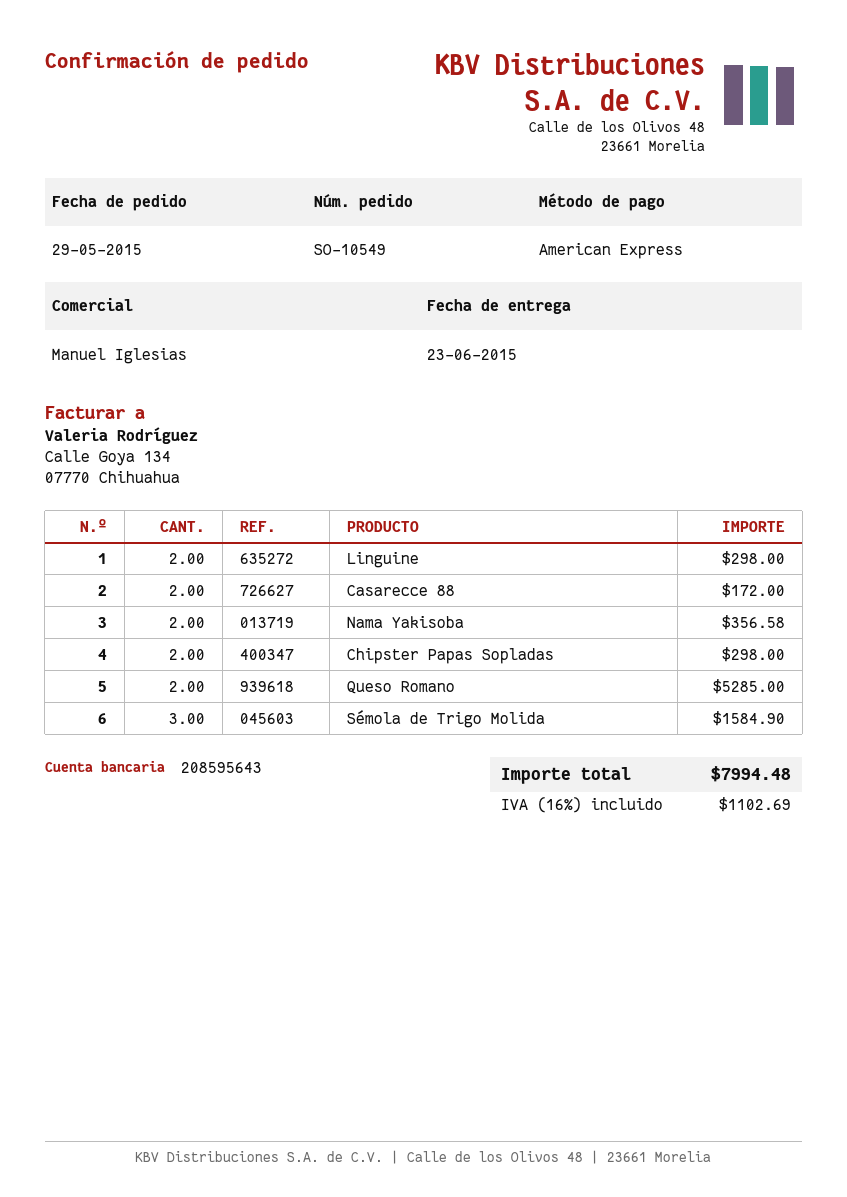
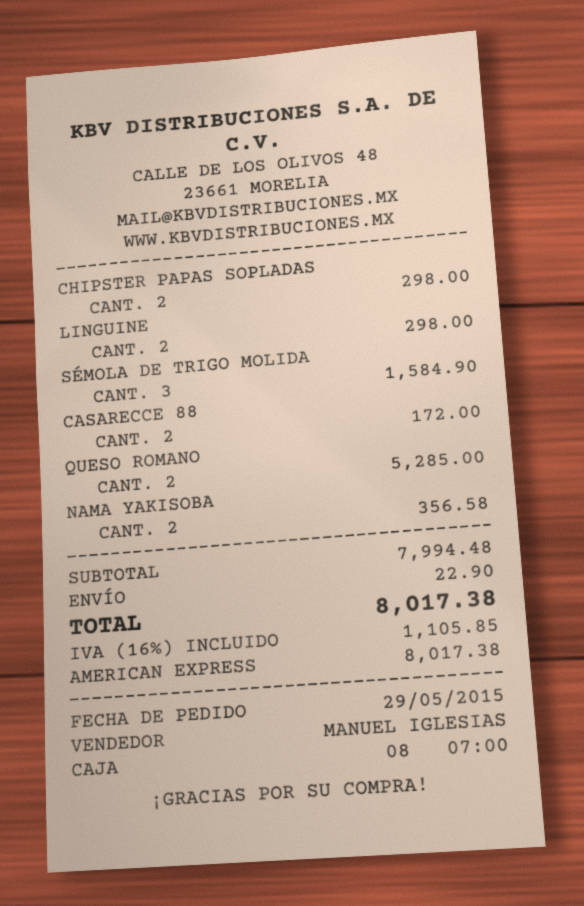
shipping: none -> 22.90
tax: 16% = 1102.69 -> 16% = 1105.85
total: 7994.48 -> 8017.38

